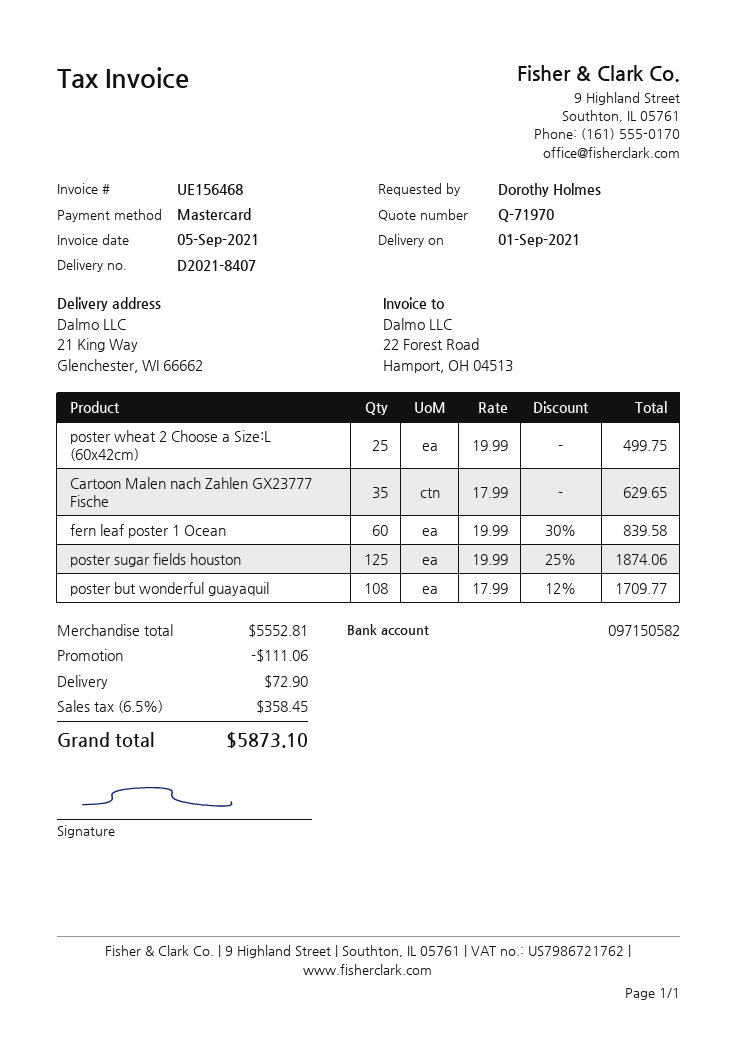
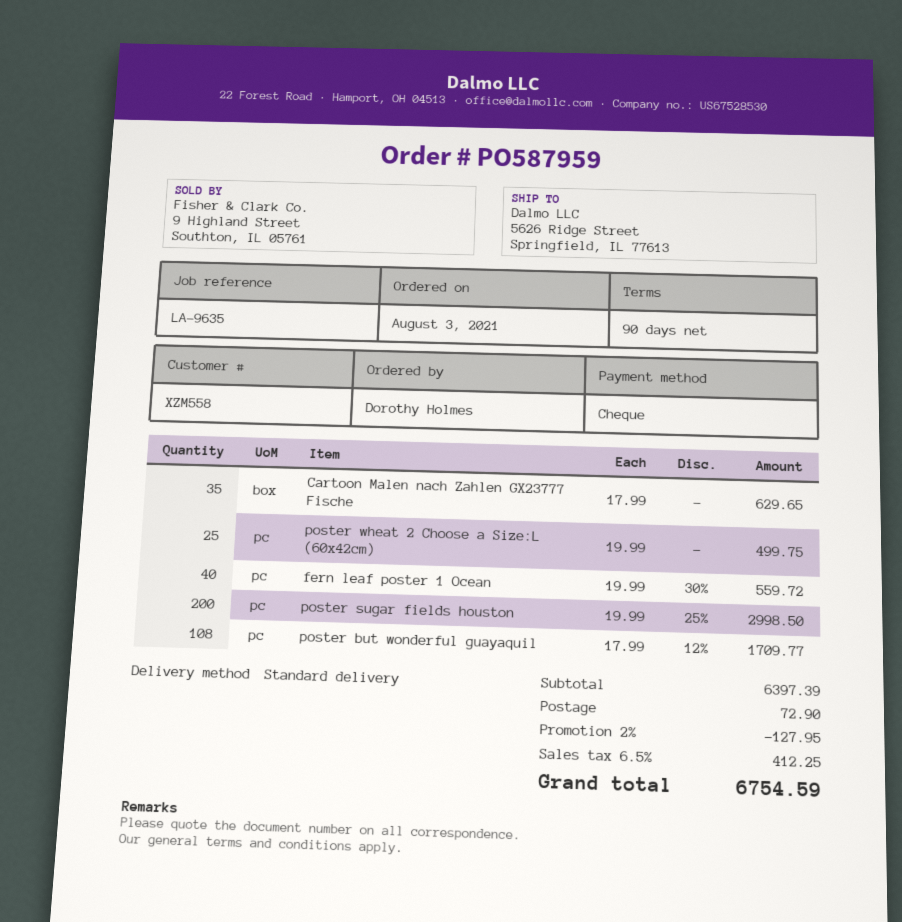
payment method: Mastercard -> cheque
ship to: 21 King Way, Glenchester, WI 66662 -> 5626 Ridge Street, Springfield, IL 77613
fern leaf poster 1 Ocean: 60 x 19.99 - 30% = 839.58 -> 40 x 19.99 - 30% = 559.72
poster sugar fields houston: 125 x 19.99 - 25% = 1874.06 -> 200 x 19.99 - 25% = 2998.50
subtotal: 5552.81 -> 6397.39
discount: 111.06 -> 127.95
tax: 6.5% = 358.45 -> 6.5% = 412.25
total: 5873.10 -> 6754.59

